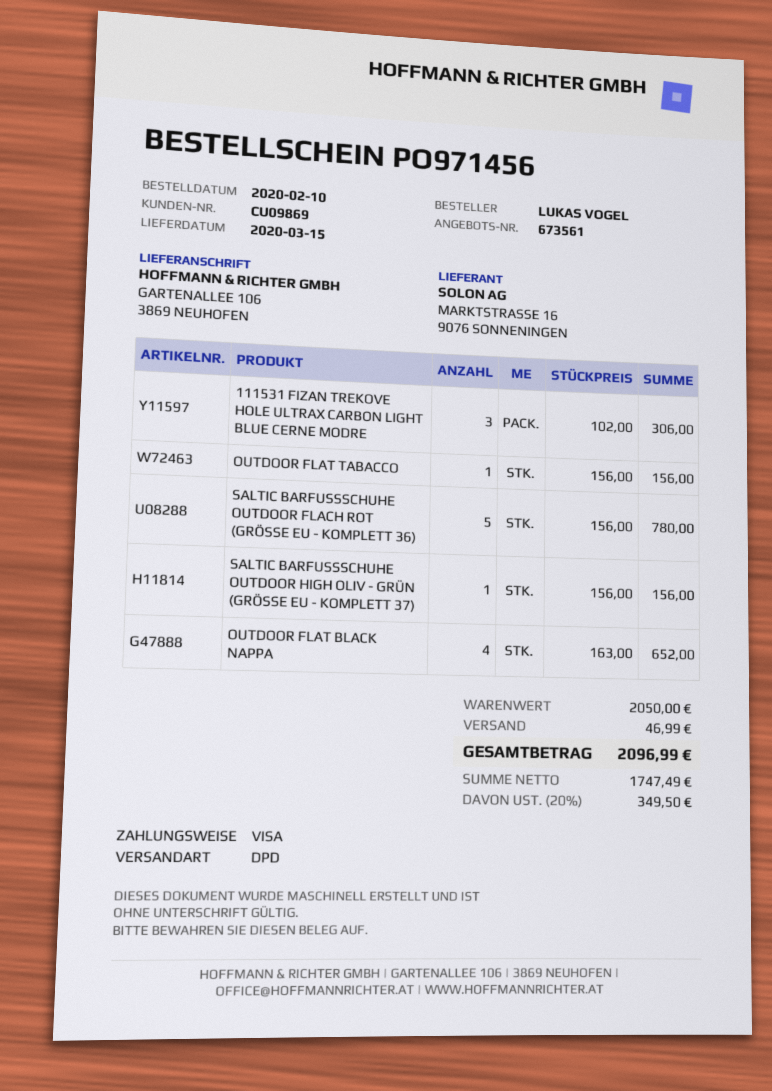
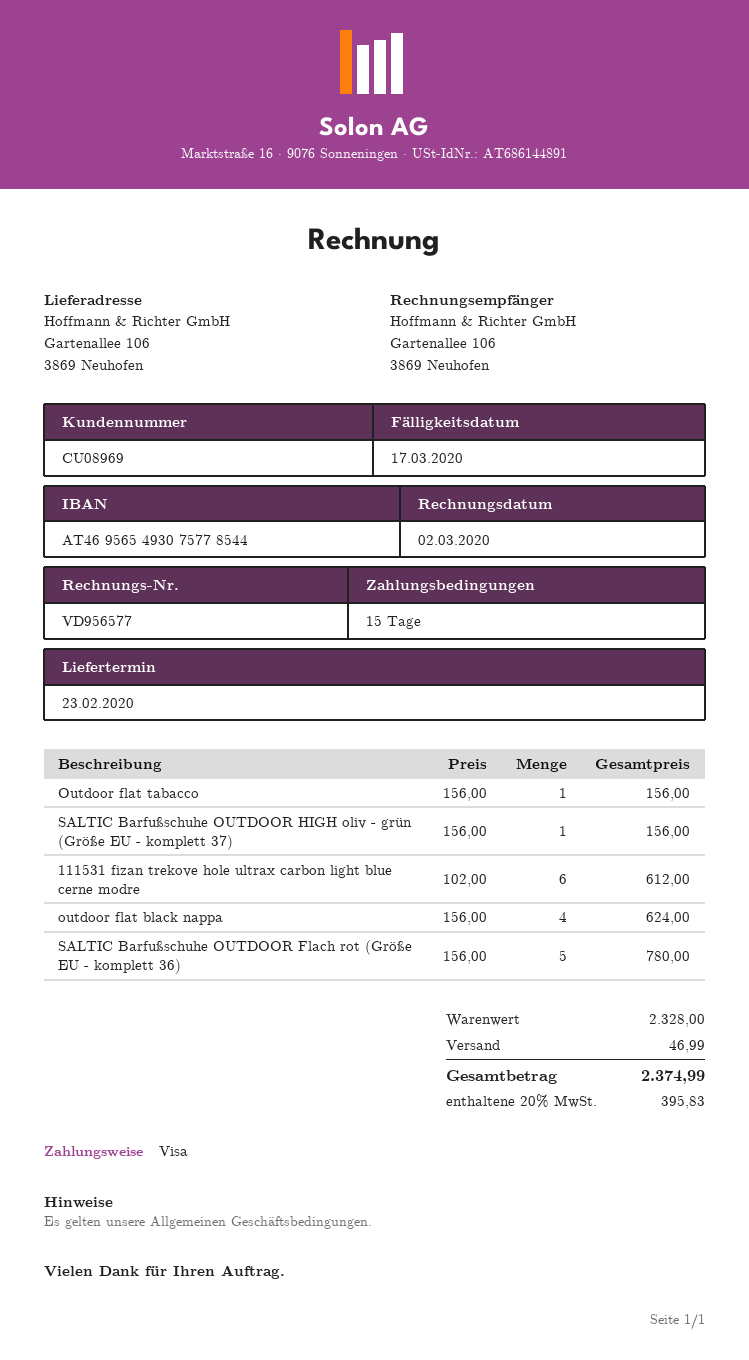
delivery date: 2020-03-15 -> 2020-02-23
customer number: CU09869 -> CU08969
111531 FIZAN TREKOVE HOLE ULTRAX CARBON LIGHT BLUE CERNE MODRE: 3 x 102.00 = 306.00 -> 6 x 102.00 = 612.00
OUTDOOR FLAT BLACK NAPPA: 4 x 163.00 = 652.00 -> 4 x 156.00 = 624.00
subtotal: 2050.00 -> 2328.00
tax: 20% = 349.50 -> 20% = 395.83
total: 2096.99 -> 2374.99

